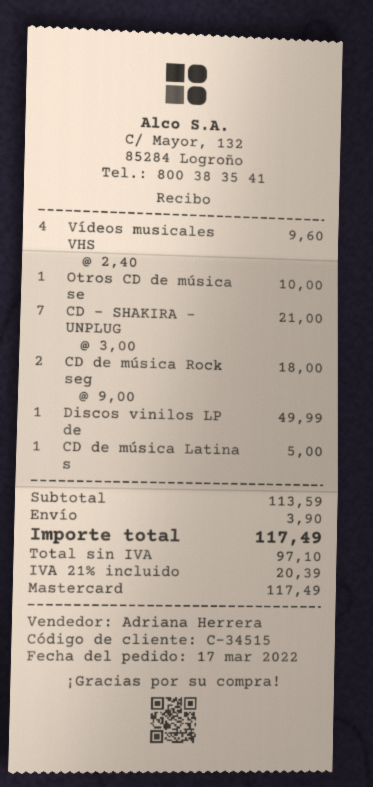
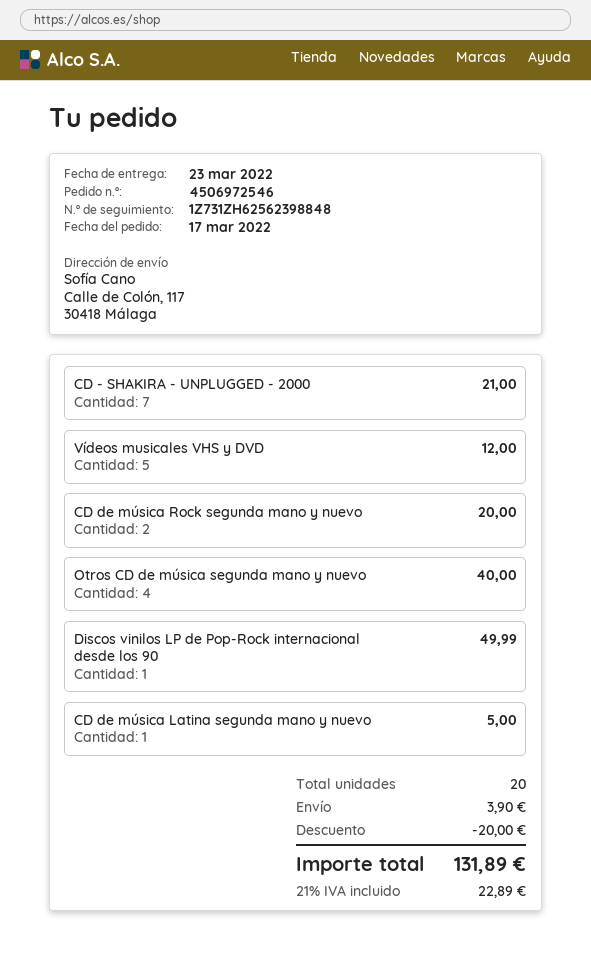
Vídeos musicales VHS: 4 for 9.60 -> 5 for 12.00
Otros CD de música se: 1 for 10.00 -> 4 for 40.00
CD de música Rock seg: 2 for 18.00 -> 2 for 20.00
discount: none -> 20.00
tax: 21% = 20.39 -> 21% = 22.89
total: 117.49 -> 131.89

